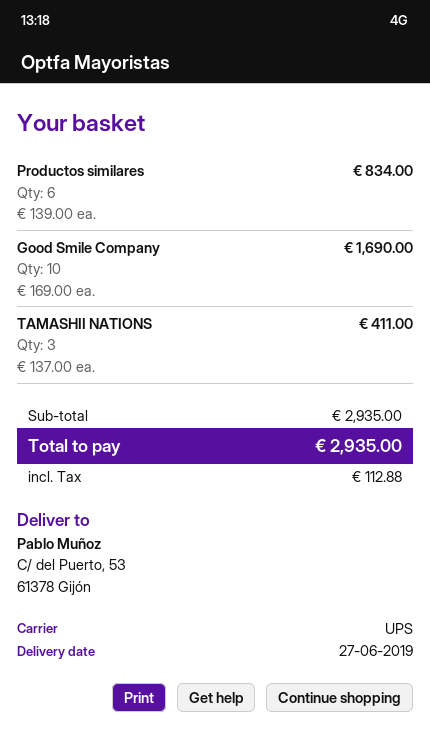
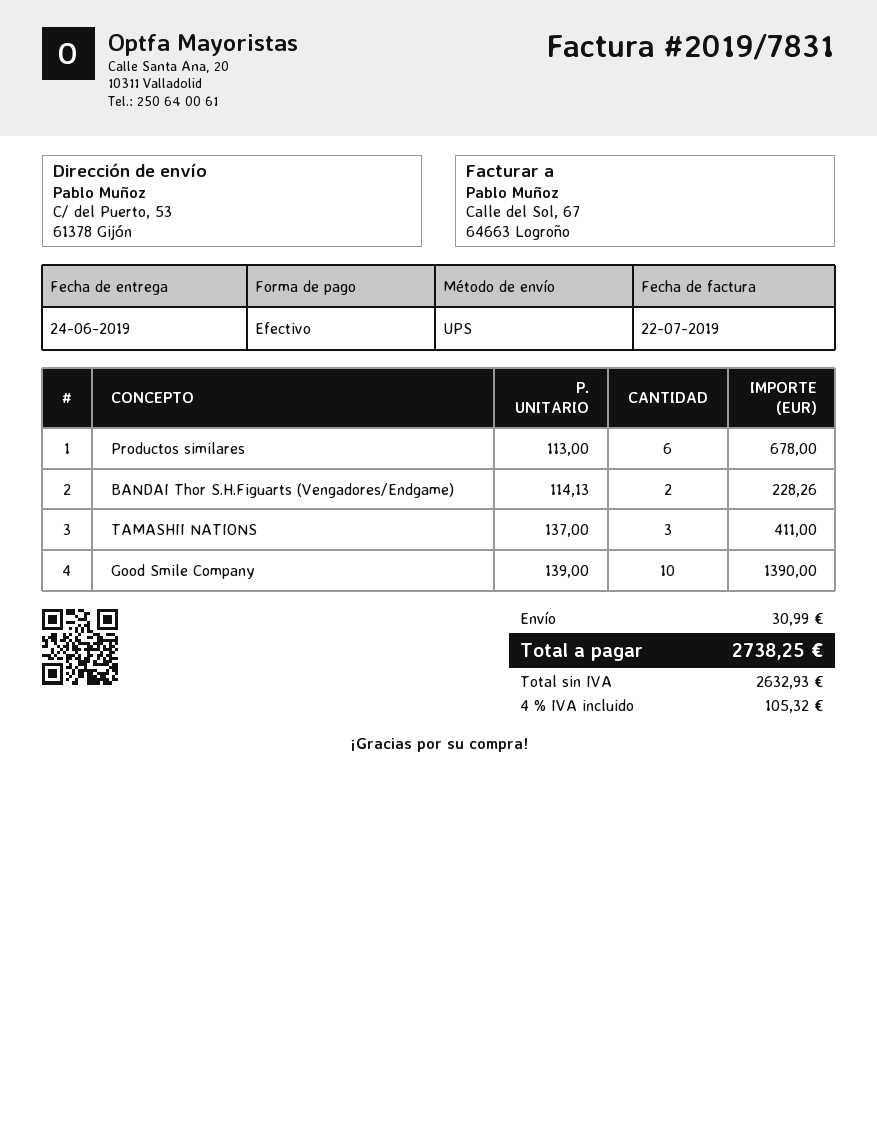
delivery date: 2019-06-27 -> 2019-06-24
Productos similares: 6 x 139.00 = 834.00 -> 6 x 113.00 = 678.00
Good Smile Company: 10 x 169.00 = 1690.00 -> 10 x 139.00 = 1390.00
BANDAI Thor S.H.Figuarts (Vengadores/Endgame): none -> 2 x 114.13 = 228.26
shipping: none -> 30.99
tax: 112.88 -> 105.32
total: 2935.00 -> 2738.25

